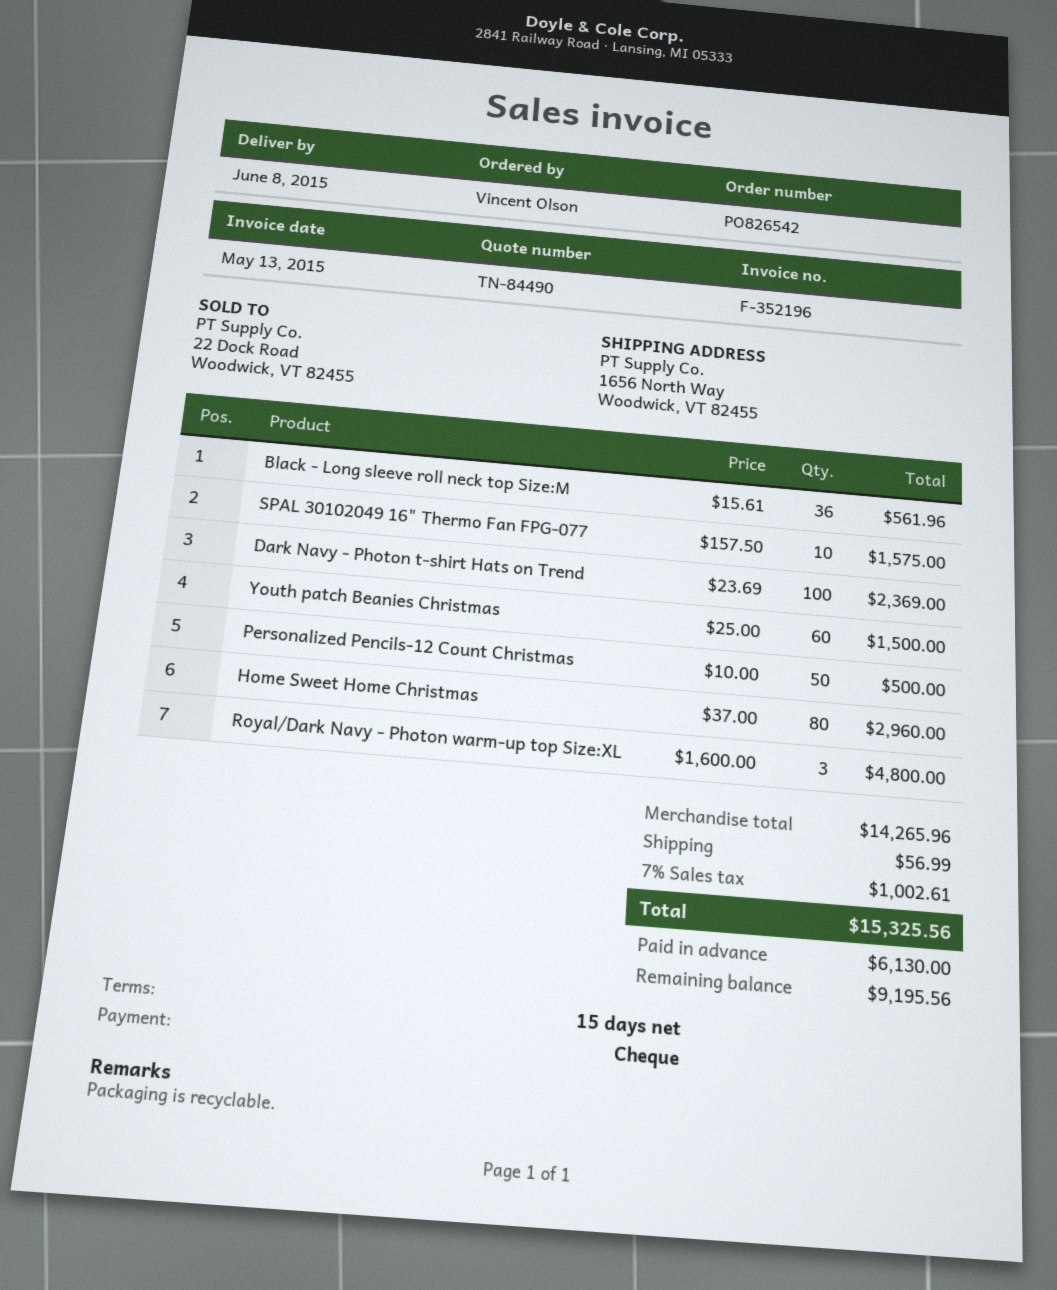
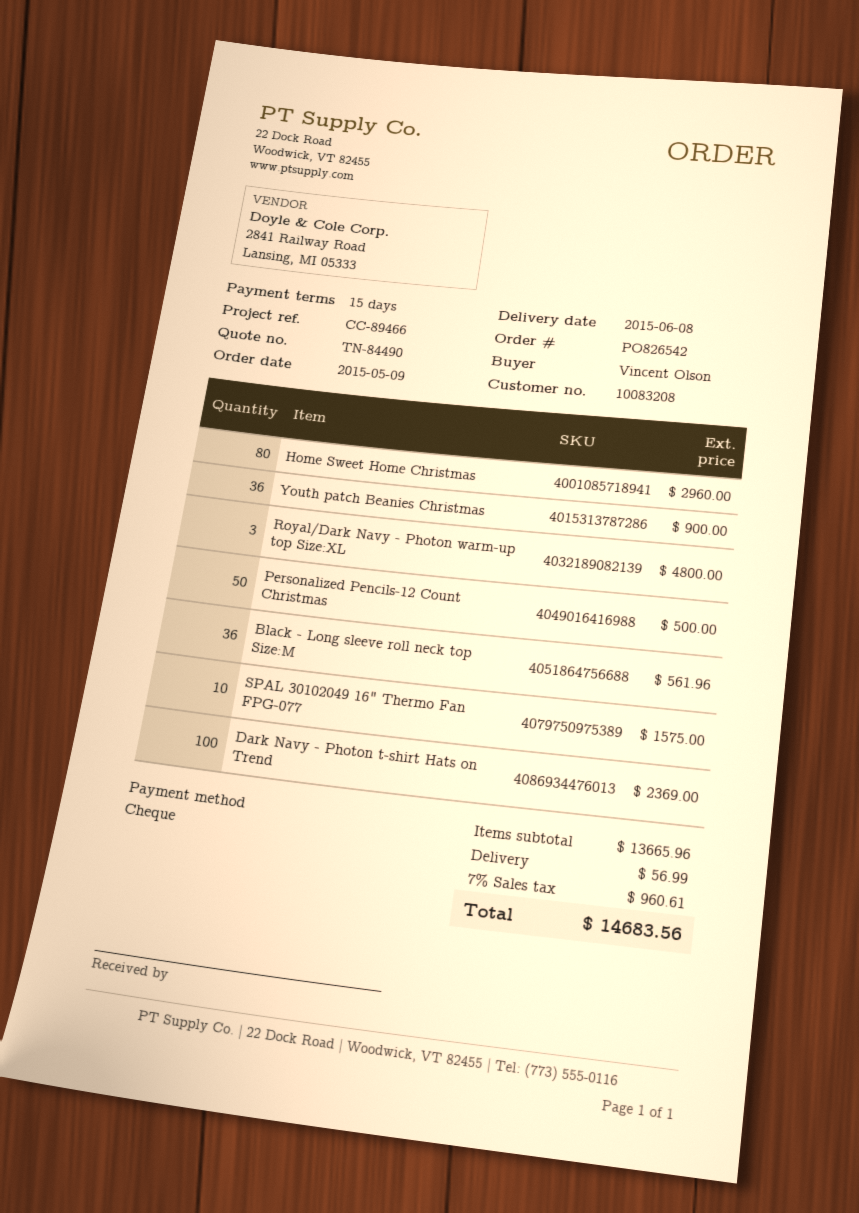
Youth patch Beanies Christmas: 60 for 1500.00 -> 36 for 900.00
subtotal: 14265.96 -> 13665.96
tax: 7% = 1002.61 -> 7% = 960.61
total: 15325.56 -> 14683.56

